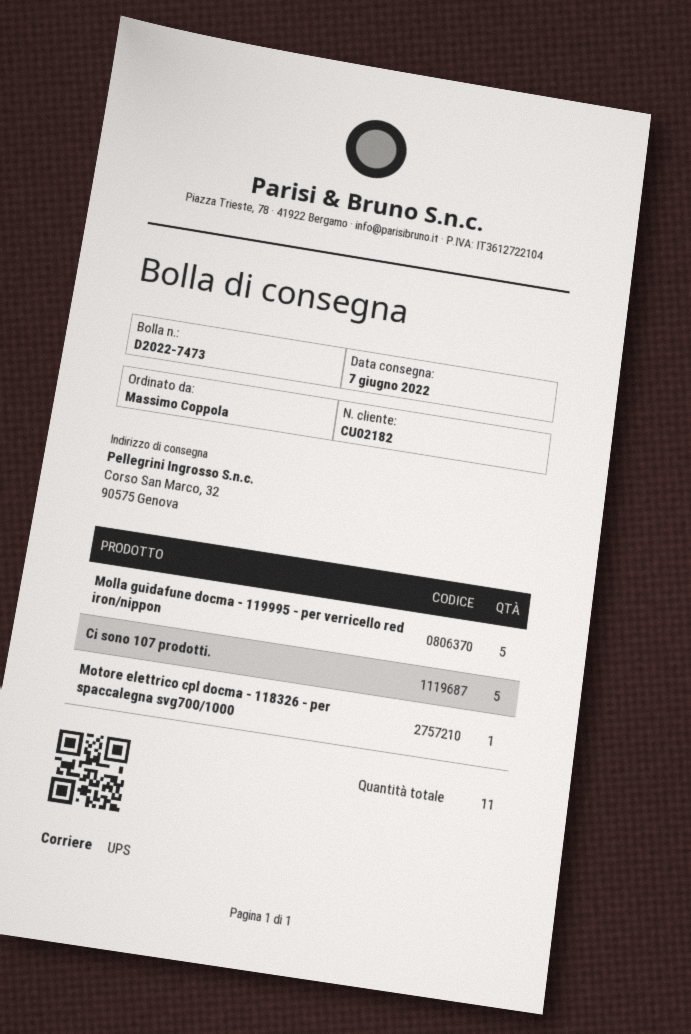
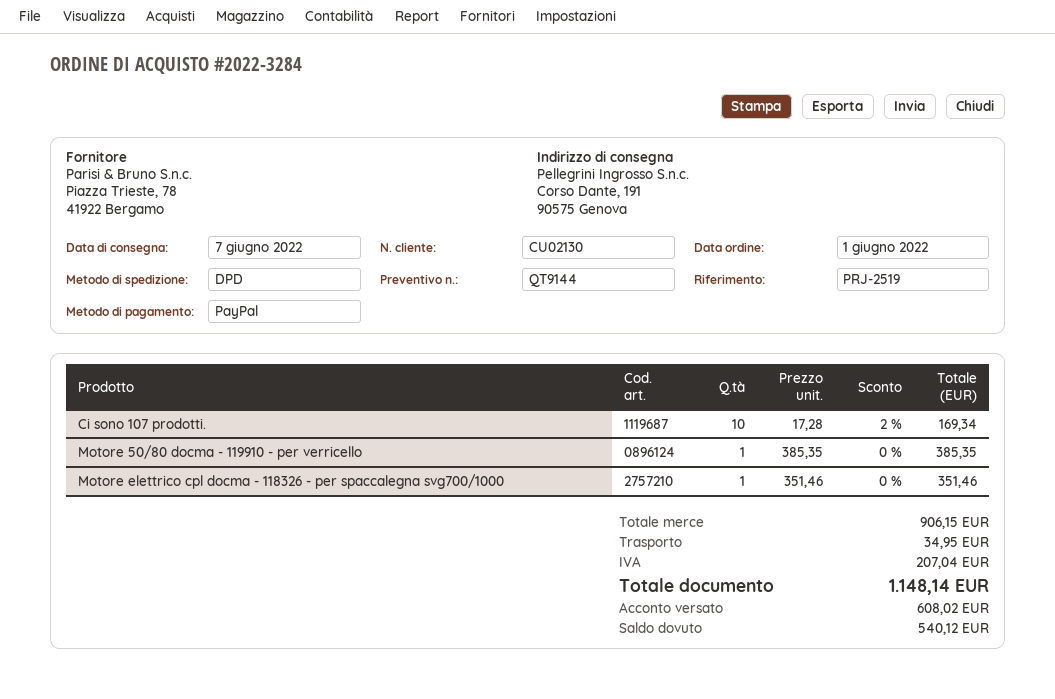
customer number: CU02182 -> CU02130
shipping method: UPS -> DPD
ship to: Corso San Marco, 32, 90575 Genova -> Corso Dante, 191, 90575 Genova
Molla guidafune docma - 119995 - per verricello red iron/nippon: 5 -> none
Ci sono 107 prodotti.: 5 -> 10
Motore 50/80 docma - 119910 - per verricello: none -> 1

